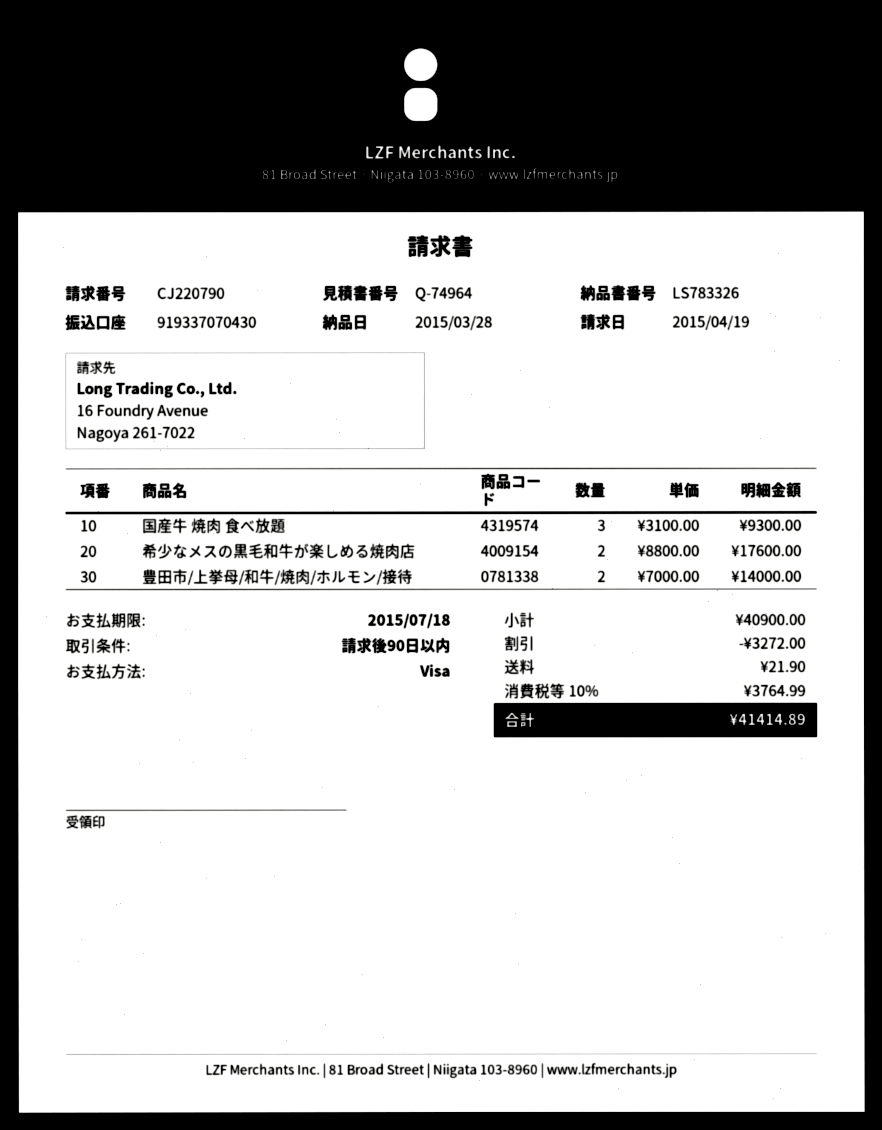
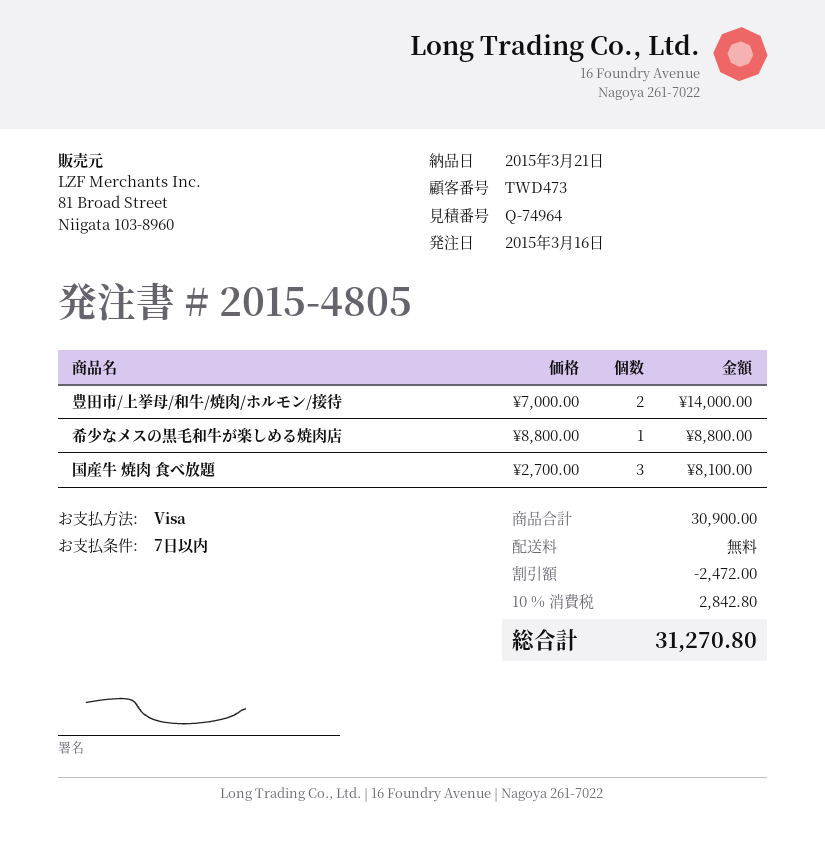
delivery date: 2015-03-28 -> 2015-03-21
payment terms: 90 days -> 7 days
国産牛 焼肉 食べ放題: 3 x 3100.00 = 9300.00 -> 3 x 2700.00 = 8100.00
希少なメスの黒毛和牛が楽しめる焼肉店: 2 x 8800.00 = 17600.00 -> 1 x 8800.00 = 8800.00
subtotal: 40900.00 -> 30900.00
discount: 3272.00 -> 2472.00
shipping: 21.90 -> 0.00
tax: 10% = 3764.99 -> 10% = 2842.80
total: 41414.89 -> 31270.80

